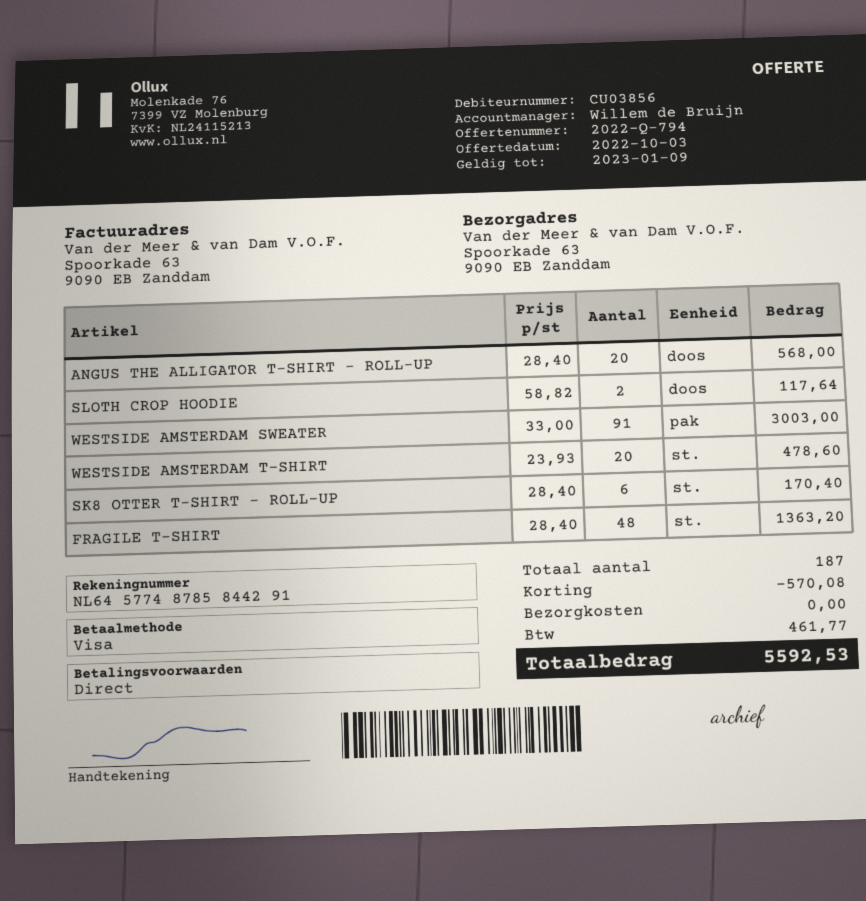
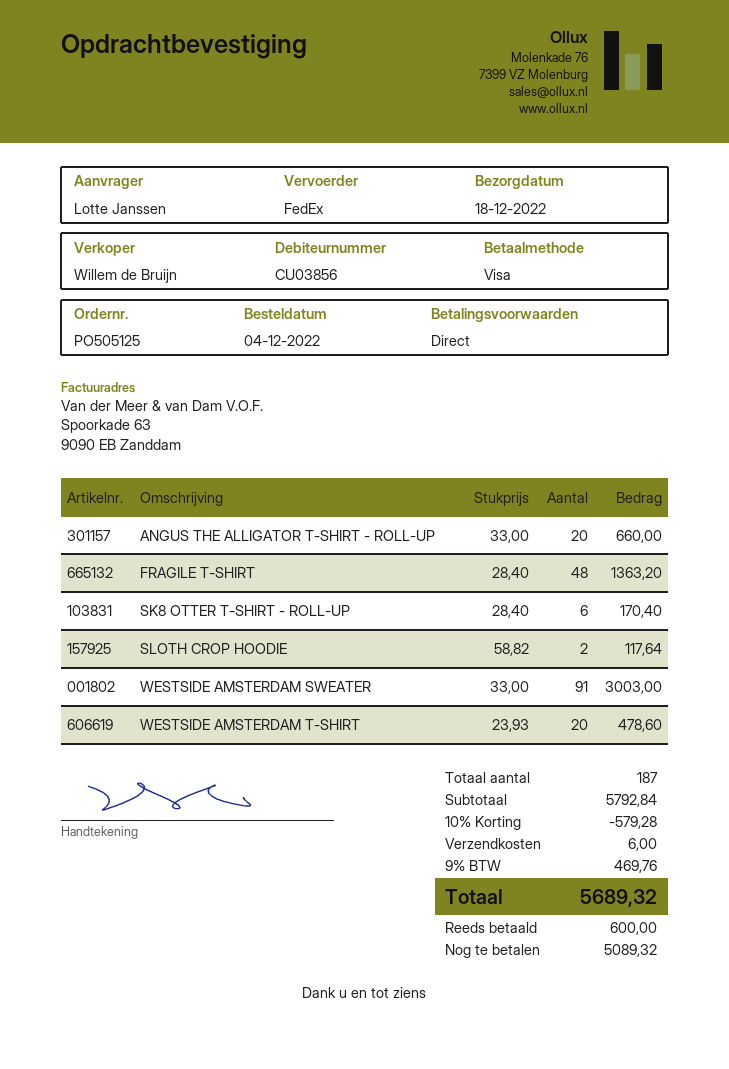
ANGUS THE ALLIGATOR T-SHIRT - ROLL-UP: 20 x 28.40 = 568.00 -> 20 x 33.00 = 660.00
discount: 570.08 -> 579.28
shipping: 0.00 -> 6.00
tax: 461.77 -> 469.76
total: 5592.53 -> 5689.32

